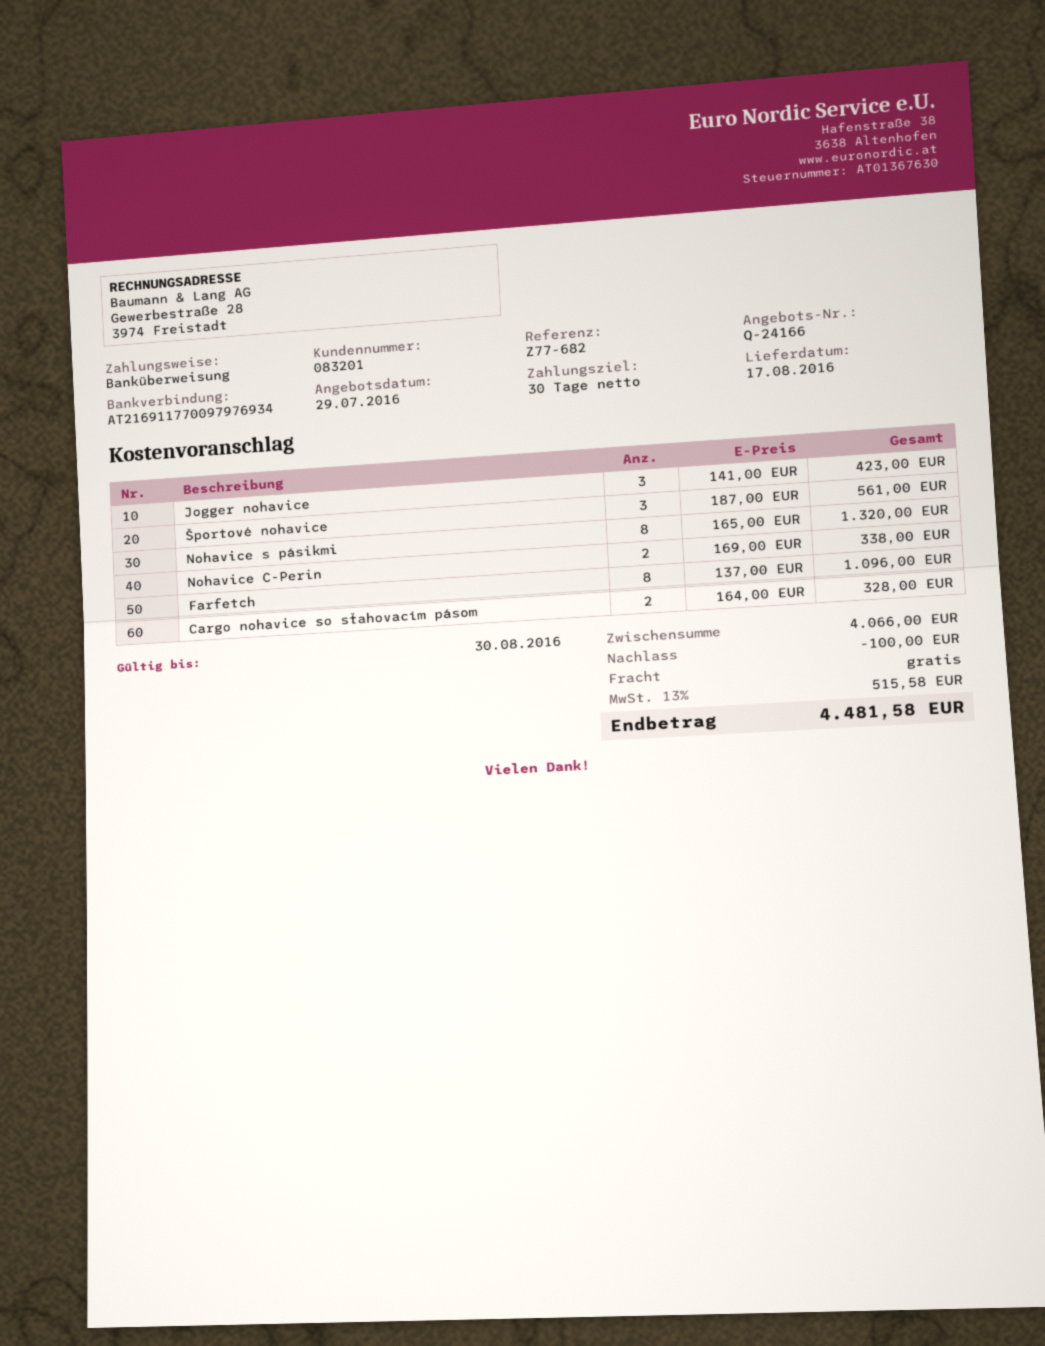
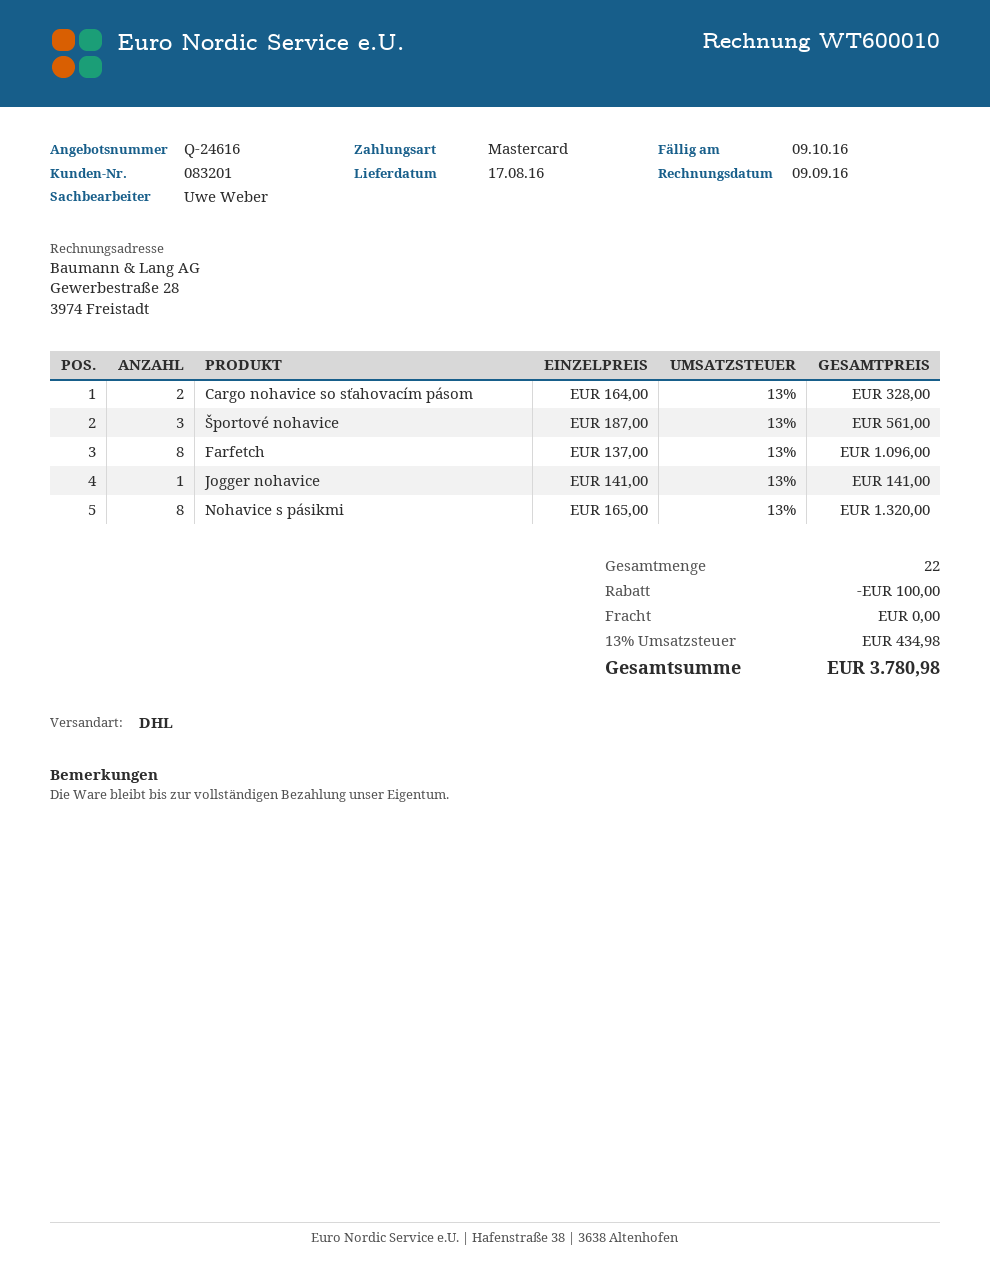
quote number: Q-24166 -> Q-24616
payment method: bank transfer -> Mastercard
Jogger nohavice: 3 x 141.00 = 423.00 -> 1 x 141.00 = 141.00
Nohavice C-Perin: 2 x 169.00 = 338.00 -> none
tax: 13% = 515.58 -> 13% = 434.98
total: 4481.58 -> 3780.98

